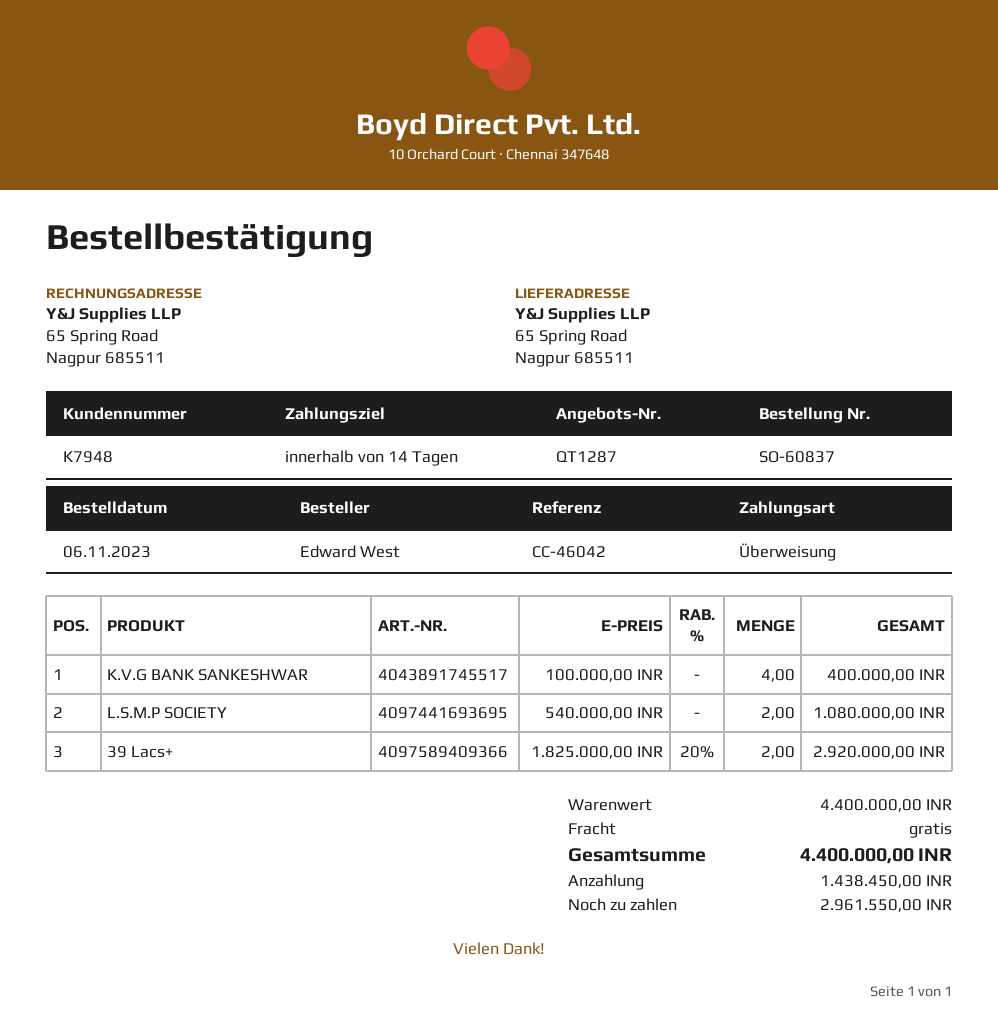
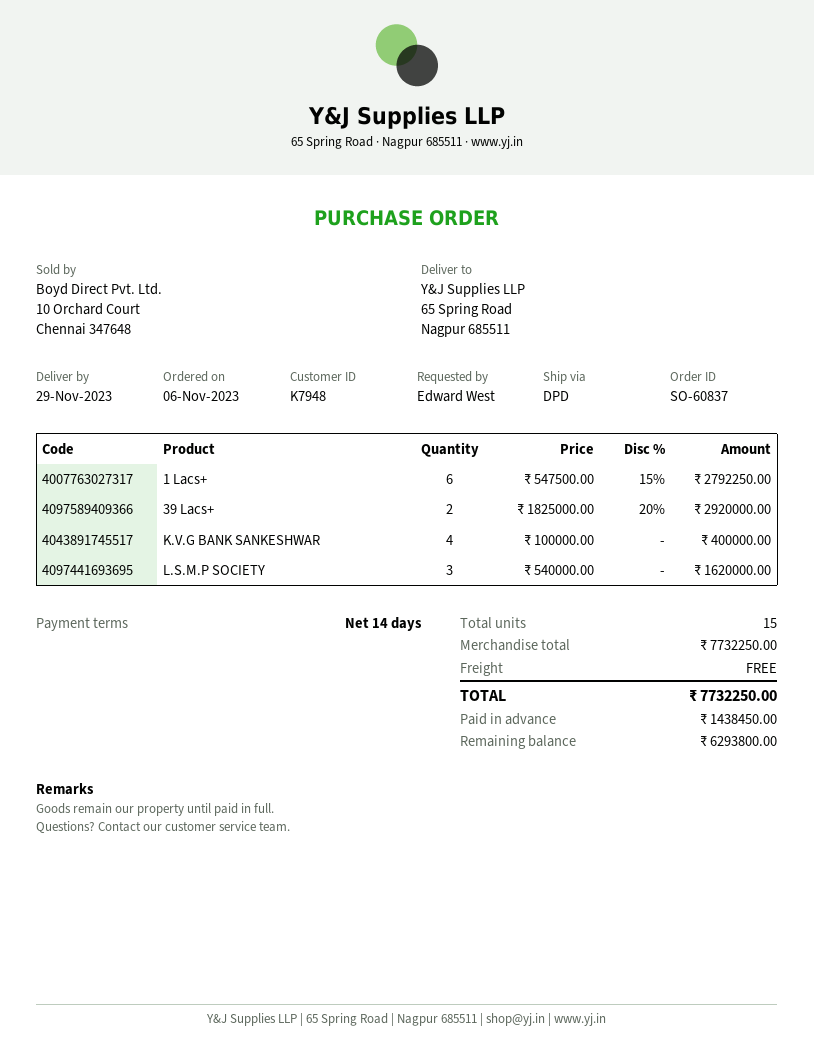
L.S.M.P SOCIETY: 2 x 540000.00 = 1080000.00 -> 3 x 540000.00 = 1620000.00
1 Lacs+: none -> 6 x 547500.00 - 15% = 2792250.00
subtotal: 4400000.00 -> 7732250.00
total: 4400000.00 -> 7732250.00
balance: 2961550.00 -> 6293800.00

